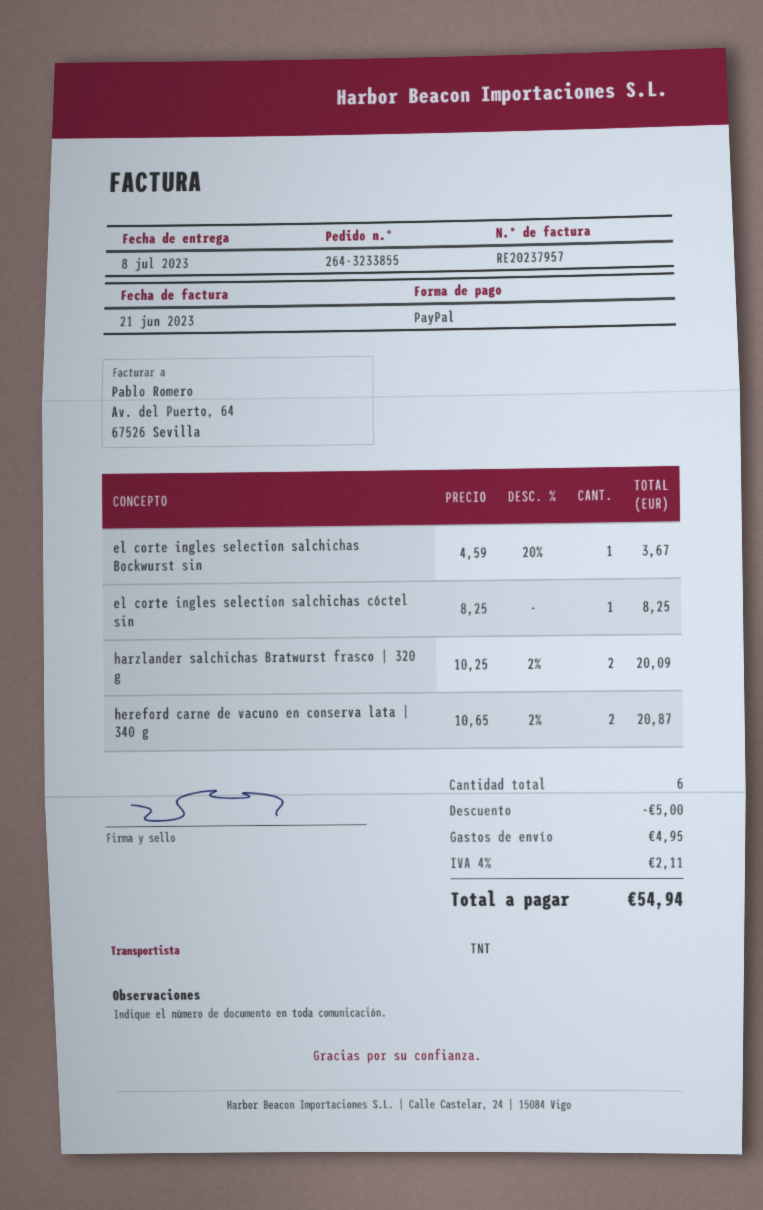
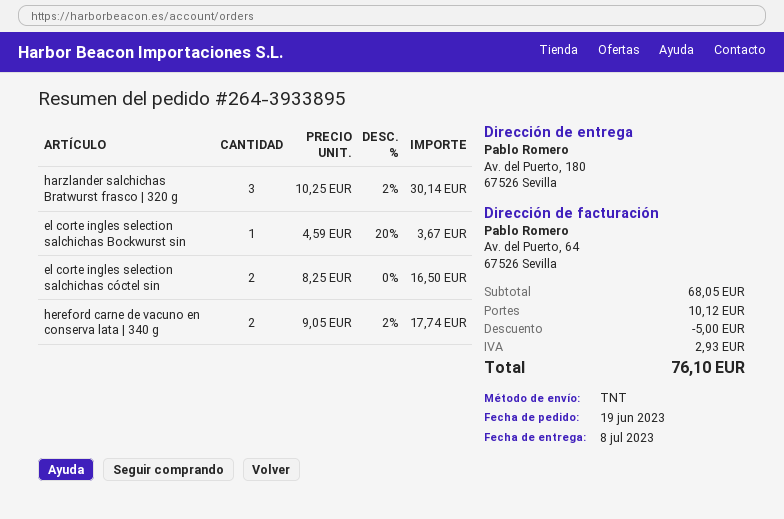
order number: 264-3233855 -> 264-3933895
el corte ingles selection salchichas cóctel sin: 1 x 8.25 = 8.25 -> 2 x 8.25 = 16.50
harzlander salchichas Bratwurst frasco | 320 g: 2 x 10.25 - 2% = 20.09 -> 3 x 10.25 - 2% = 30.14
hereford carne de vacuno en conserva lata | 340 g: 2 x 10.65 - 2% = 20.87 -> 2 x 9.05 - 2% = 17.74
shipping: 4.95 -> 10.12
tax: 2.11 -> 2.93
total: 54.94 -> 76.10

